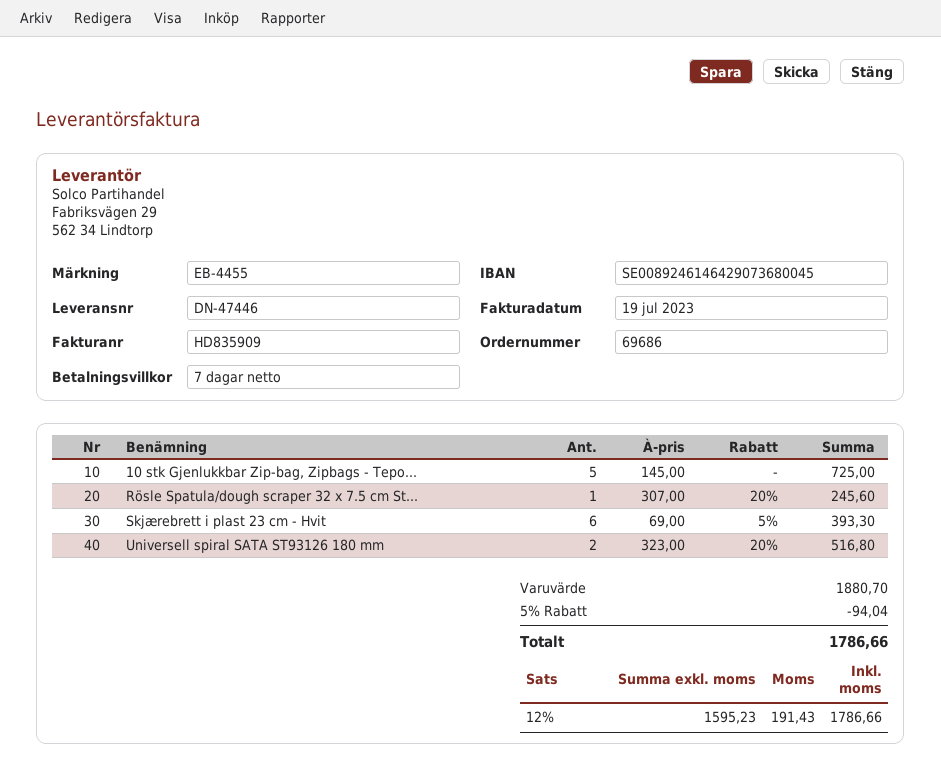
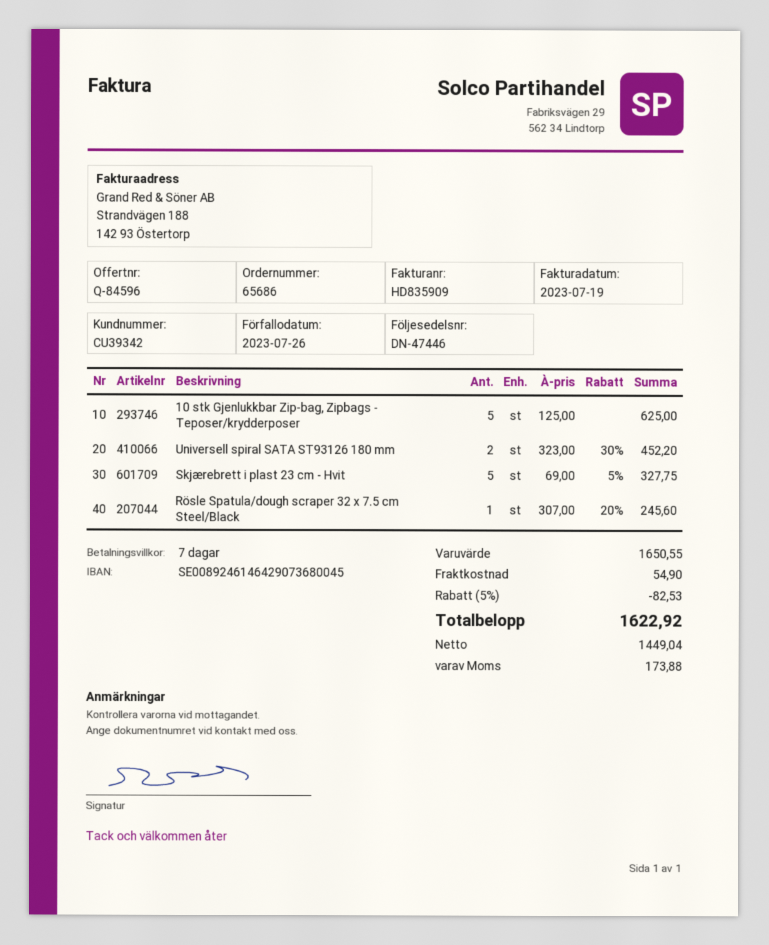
order number: 69686 -> 65686
10 stk Gjenlukkbar Zip-bag, Zipbags - Tepo...: 5 x 145.00 = 725.00 -> 5 x 125.00 = 625.00
Skjærebrett i plast 23 cm - Hvit: 6 x 69.00 - 5% = 393.30 -> 5 x 69.00 - 5% = 327.75
Universell spiral SATA ST93126 180 mm: 2 x 323.00 - 20% = 516.80 -> 2 x 323.00 - 30% = 452.20
subtotal: 1880.70 -> 1650.55
discount: 5% = 94.04 -> 5% = 82.53
shipping: none -> 54.90
net: 1595.23 -> 1449.04
tax: 191.43 -> 173.88
total: 1786.66 -> 1622.92

